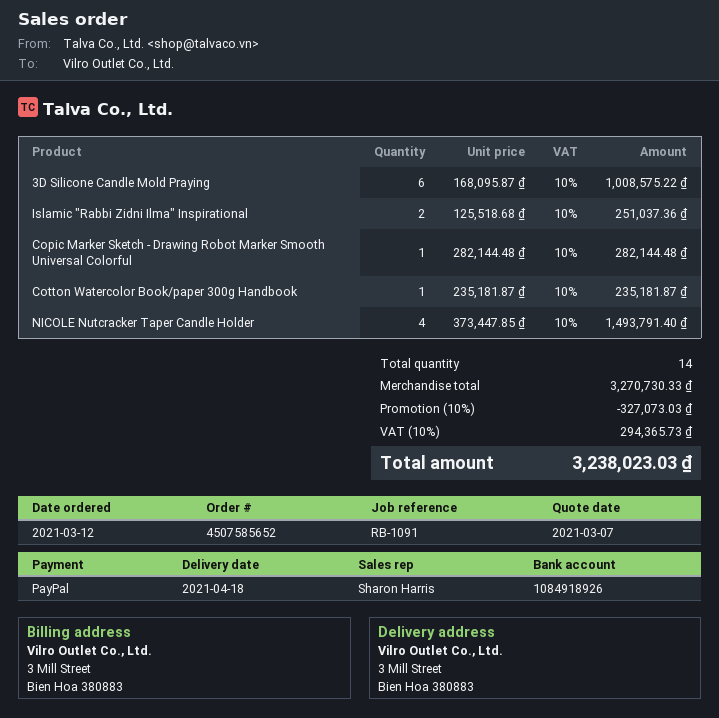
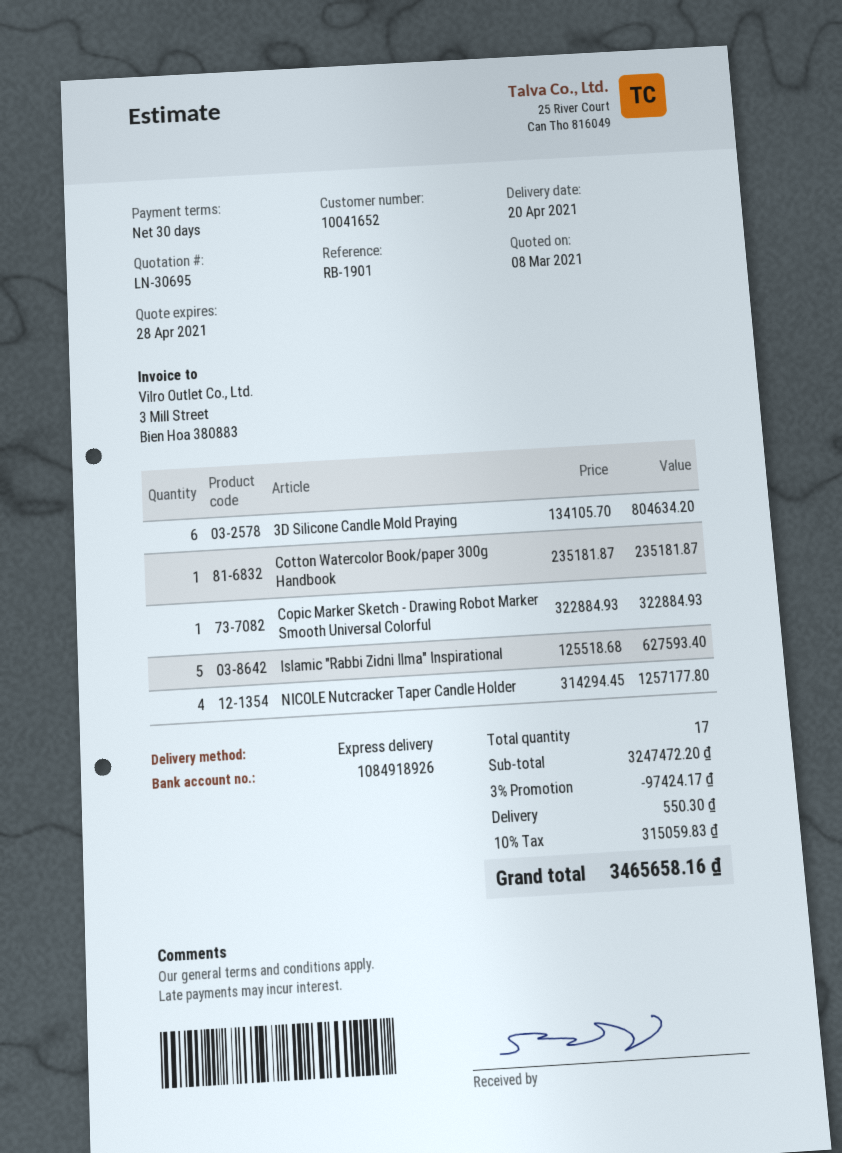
quote date: 2021-03-07 -> 2021-03-08
delivery date: 2021-04-18 -> 2021-04-20
reference: RB-1091 -> RB-1901
3D Silicone Candle Mold Praying: 6 x 168095.87 = 1008575.22 -> 6 x 134105.70 = 804634.20
Islamic "Rabbi Zidni Ilma" Inspirational: 2 x 125518.68 = 251037.36 -> 5 x 125518.68 = 627593.40
Copic Marker Sketch - Drawing Robot Marker Smooth Universal Colorful: 1 x 282144.48 = 282144.48 -> 1 x 322884.93 = 322884.93
NICOLE Nutcracker Taper Candle Holder: 4 x 373447.85 = 1493791.40 -> 4 x 314294.45 = 1257177.80
total quantity: 14 -> 17
subtotal: 3270730.33 -> 3247472.20
discount: 10% = 327073.03 -> 3% = 97424.17
shipping: none -> 550.30
tax: 10% = 294365.73 -> 10% = 315059.83
total: 3238023.03 -> 3465658.16

